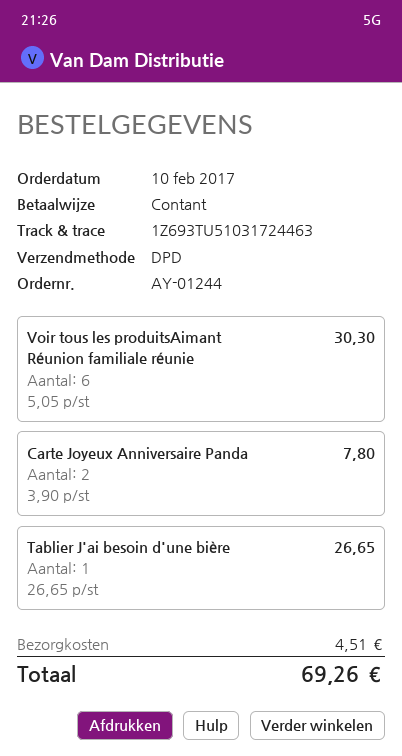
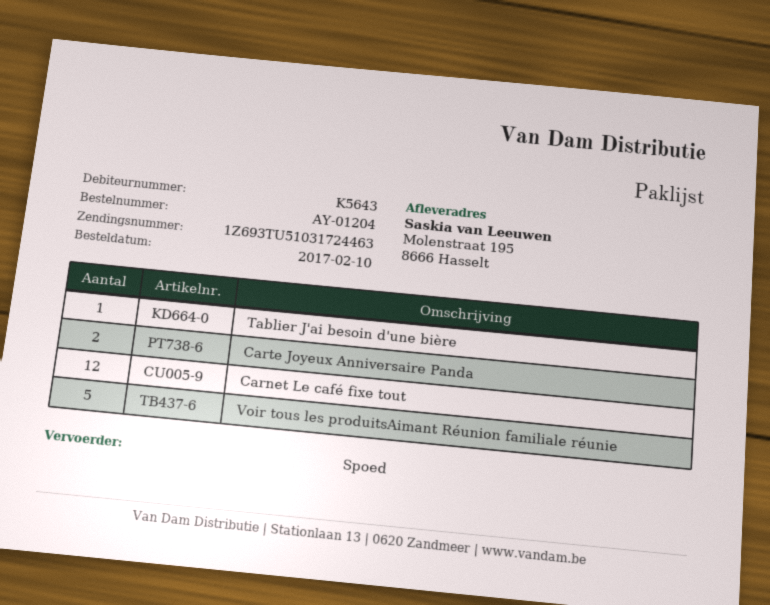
order number: AY-01244 -> AY-01204
shipping method: DPD -> express
Voir tous les produitsAimant Réunion familiale réunie: 6 -> 5
Carnet Le café fixe tout: none -> 12

